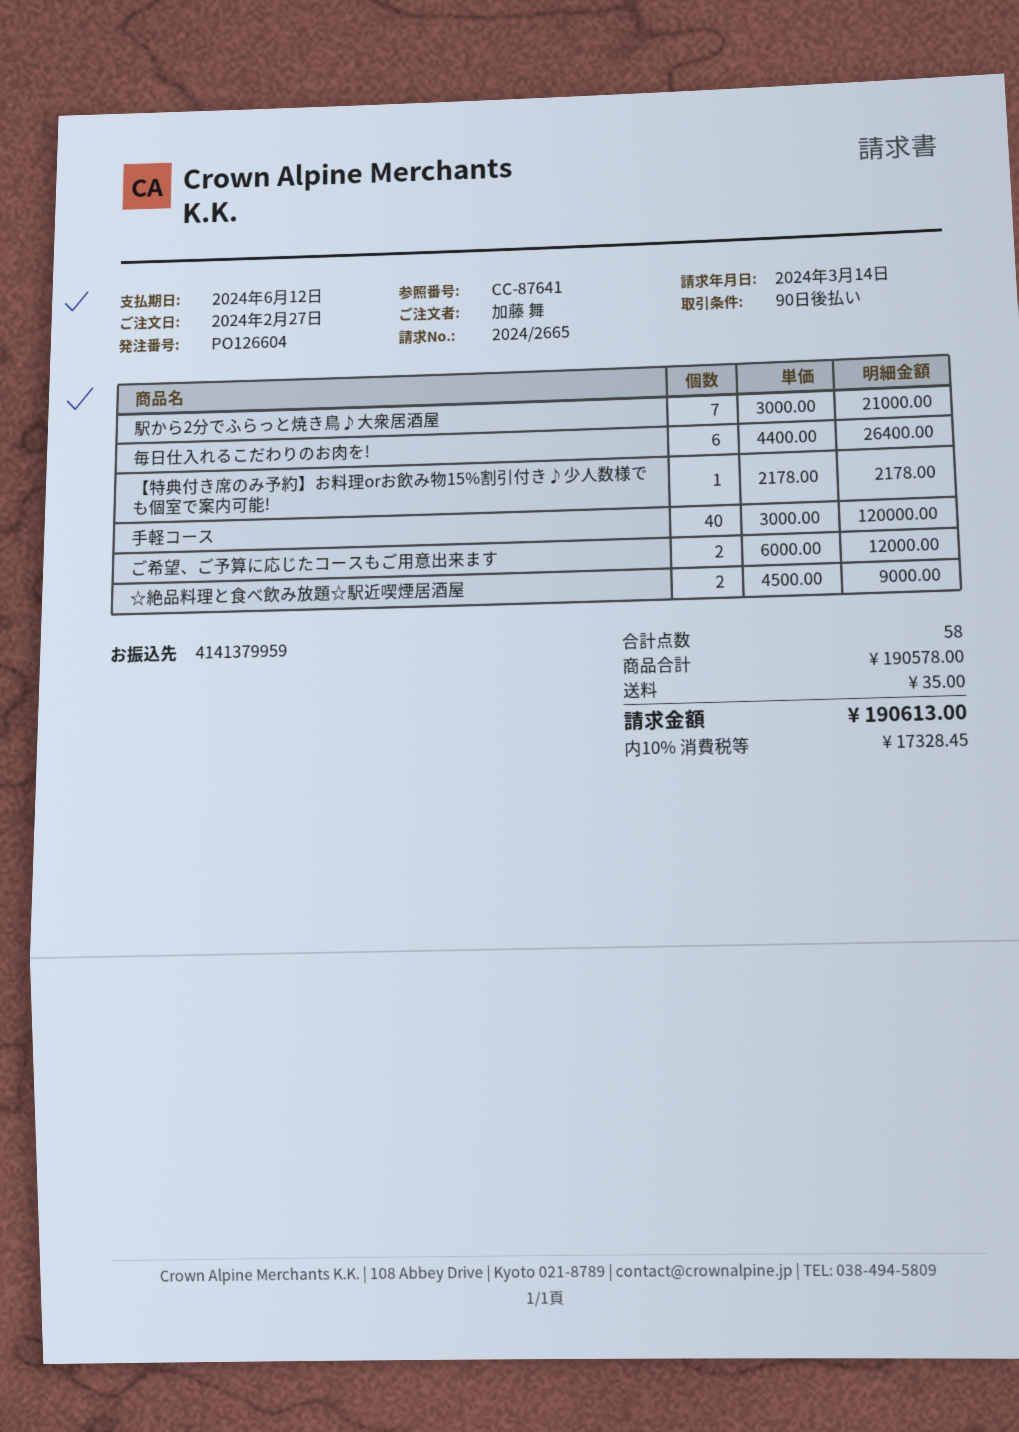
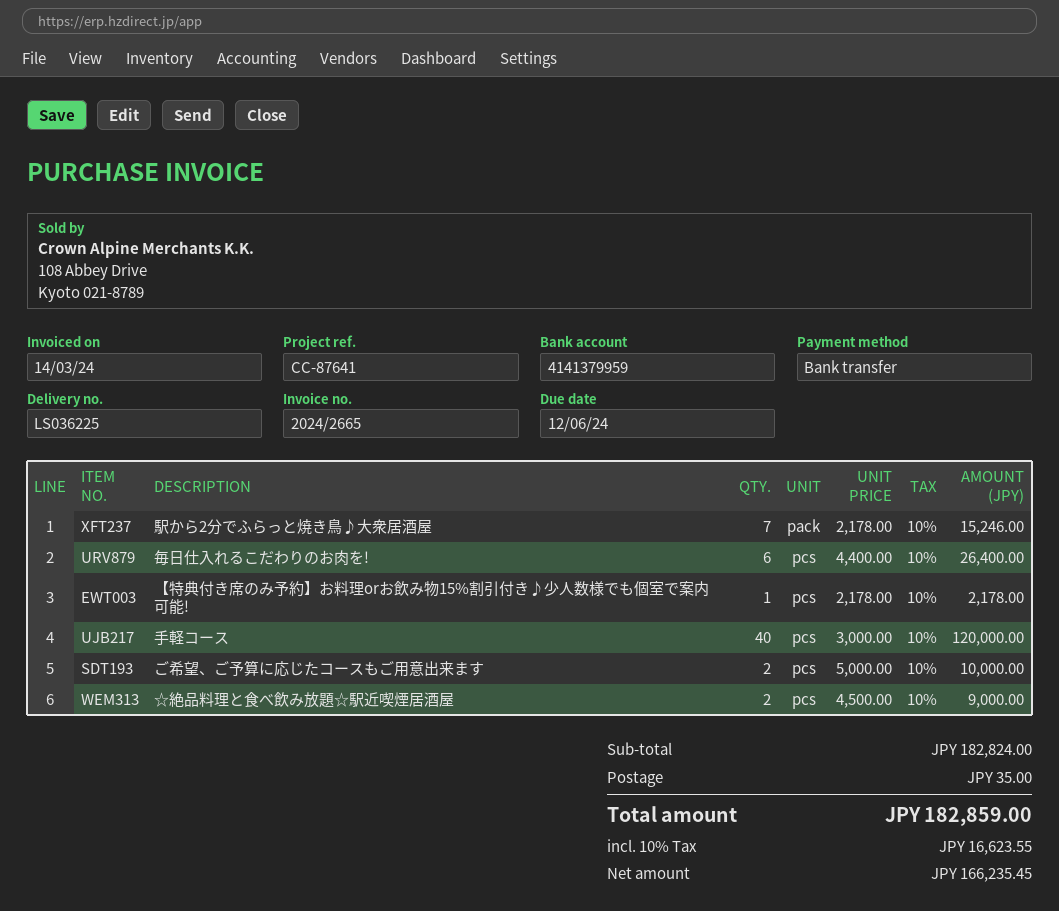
駅から2分でふらっと焼き鳥♪大衆居酒屋: 7 x 3000.00 = 21000.00 -> 7 x 2178.00 = 15246.00
ご希望、ご予算に応じたコースもご用意出来ます: 2 x 6000.00 = 12000.00 -> 2 x 5000.00 = 10000.00
subtotal: 190578.00 -> 182824.00
tax: 10% = 17328.45 -> 10% = 16623.55
total: 190613.00 -> 182859.00

